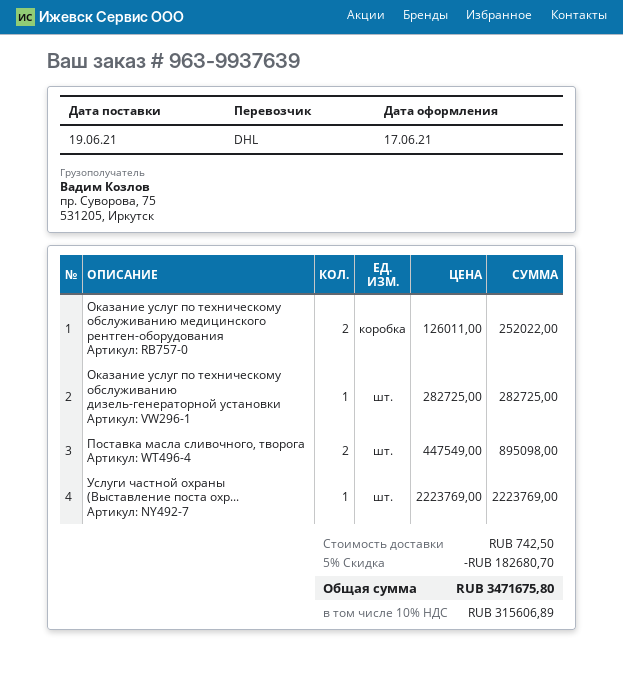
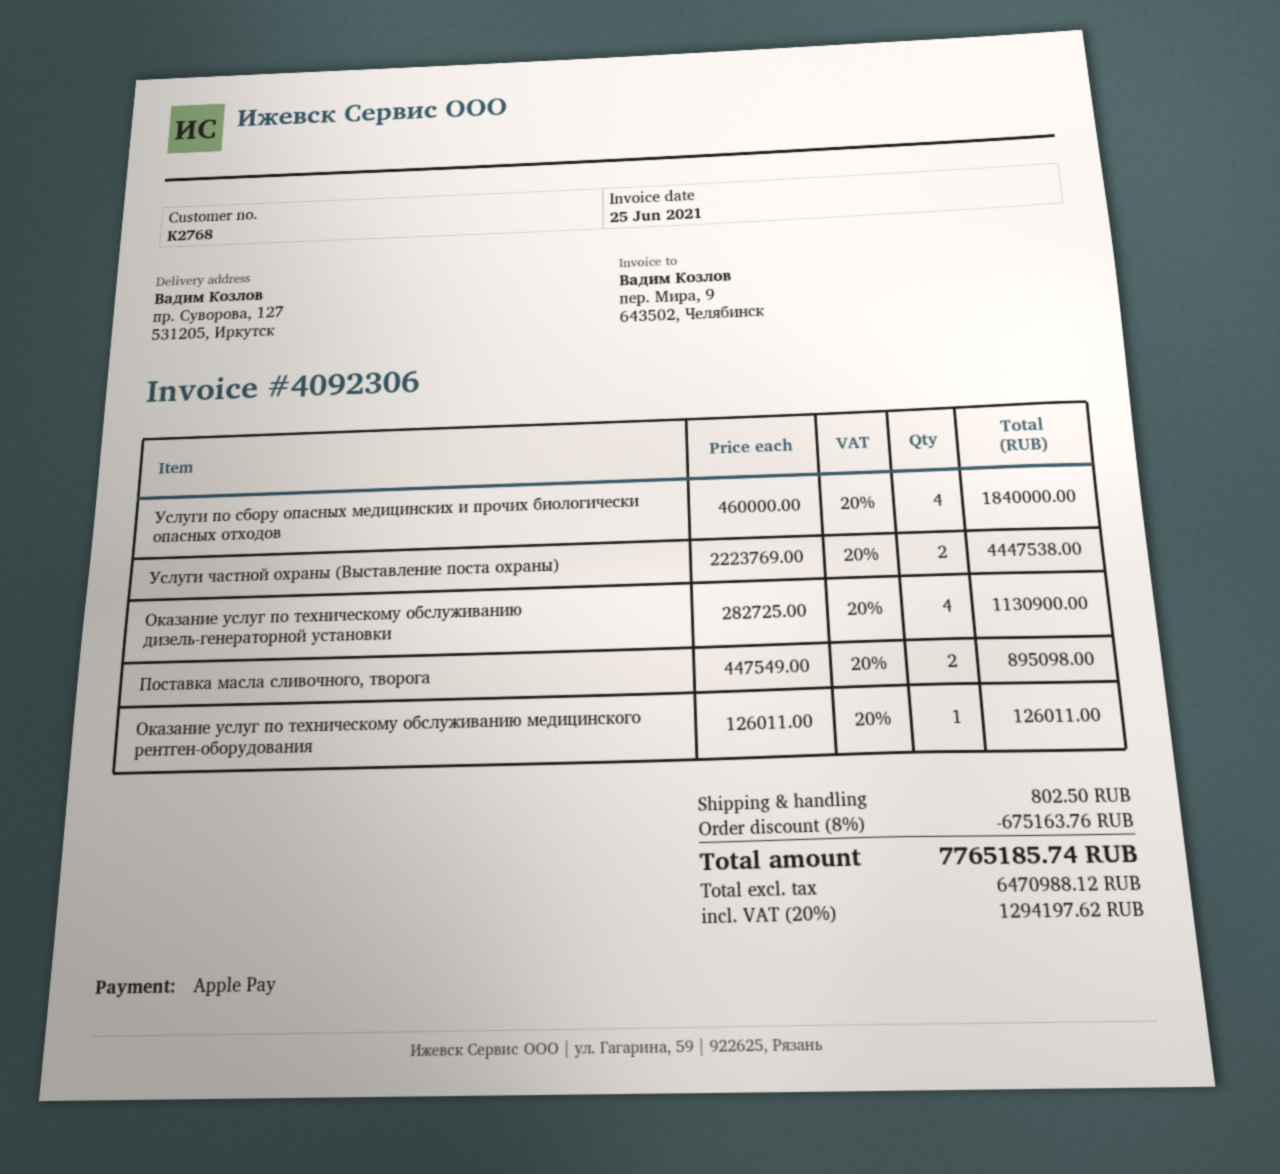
ship to: пр. Суворова, 75, 531205, Иркутск -> пр. Суворова, 127, 531205, Иркутск
Оказание услуг по техническому обслуживанию медицинского рентген-оборудования: 2 x 126011.00 = 252022.00 -> 1 x 126011.00 = 126011.00
Оказание услуг по техническому обслуживанию дизель-генераторной установки: 1 x 282725.00 = 282725.00 -> 4 x 282725.00 = 1130900.00
Услуги частной охраны (Выставление поста охр...: 1 x 2223769.00 = 2223769.00 -> 2 x 2223769.00 = 4447538.00
Услуги по сбору опасных медицинских и прочих биологически опасных отходов: none -> 4 x 460000.00 = 1840000.00
discount: 5% = 182680.70 -> 8% = 675163.76
shipping: 742.50 -> 802.50
tax: 10% = 315606.89 -> 20% = 1294197.62
total: 3471675.80 -> 7765185.74

